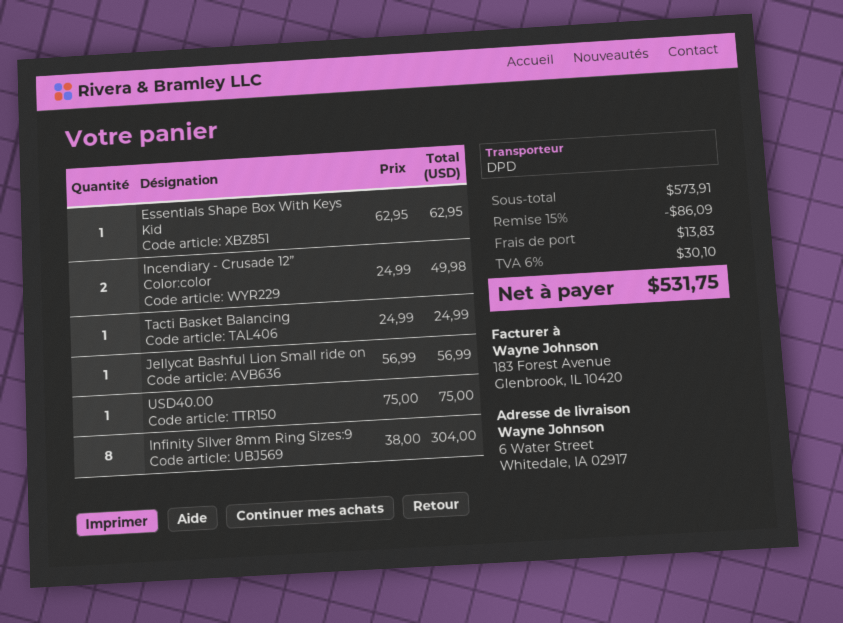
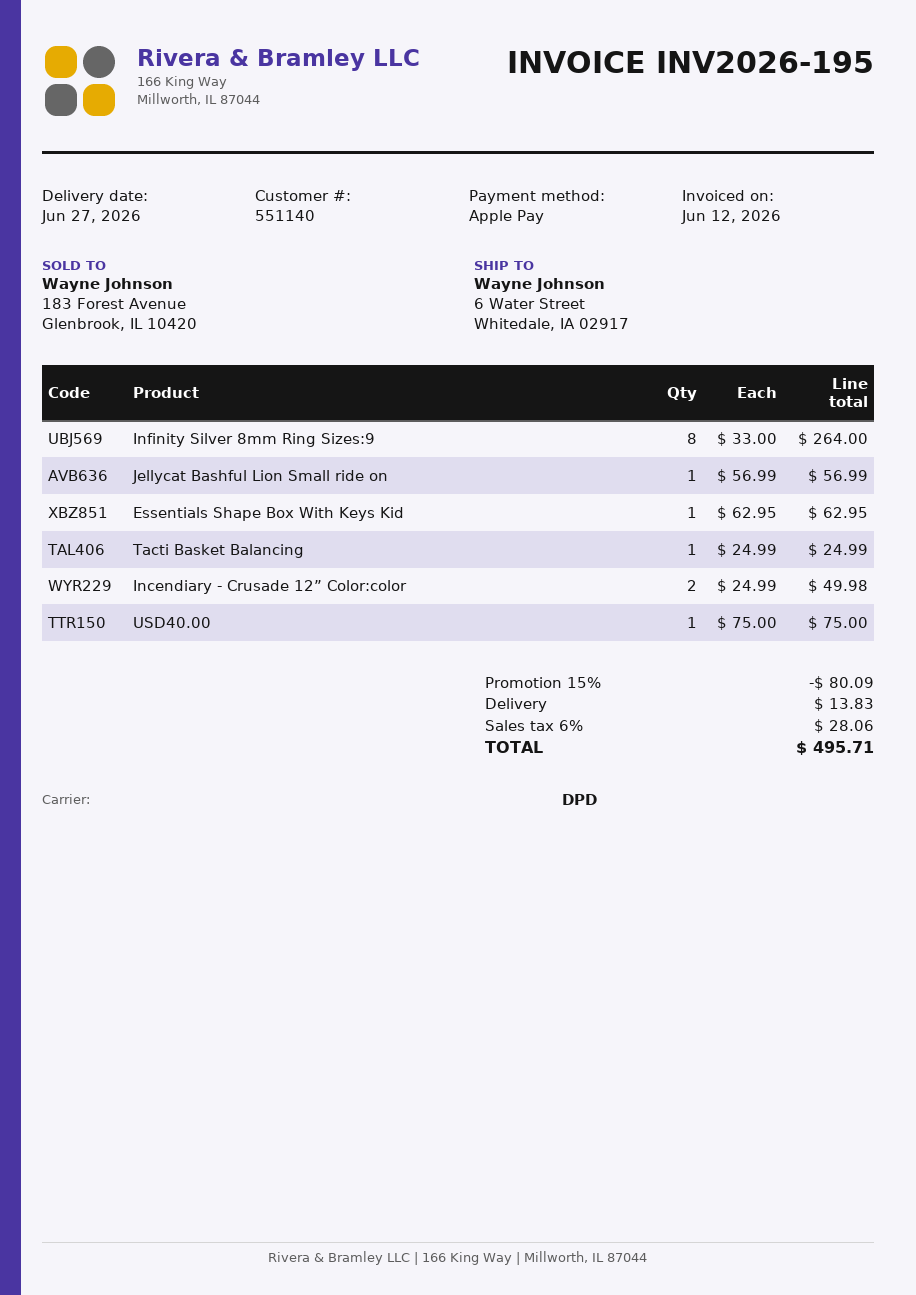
Infinity Silver 8mm Ring Sizes:9: 8 x 38.00 = 304.00 -> 8 x 33.00 = 264.00
discount: 15% = 86.09 -> 15% = 80.09
tax: 6% = 30.10 -> 6% = 28.06
total: 531.75 -> 495.71

